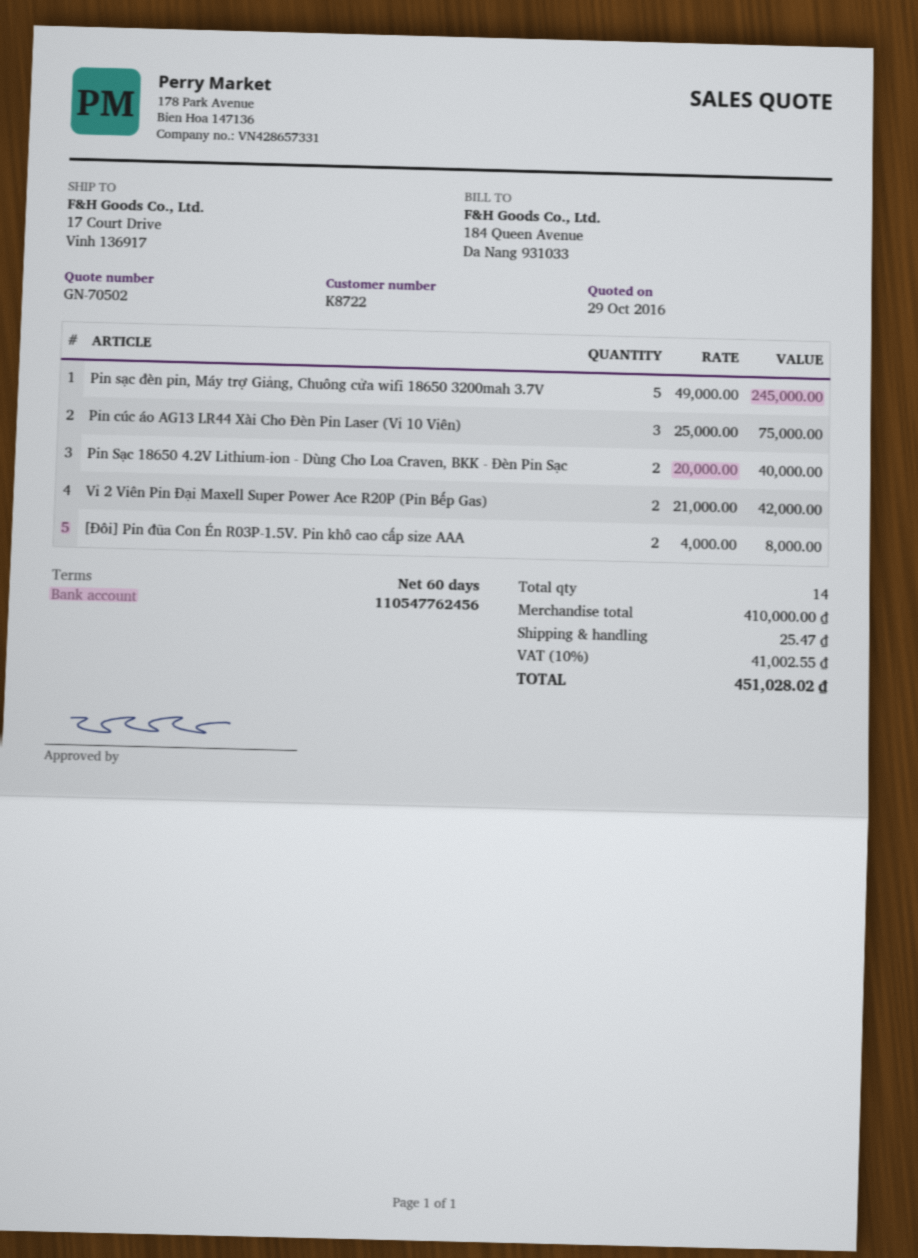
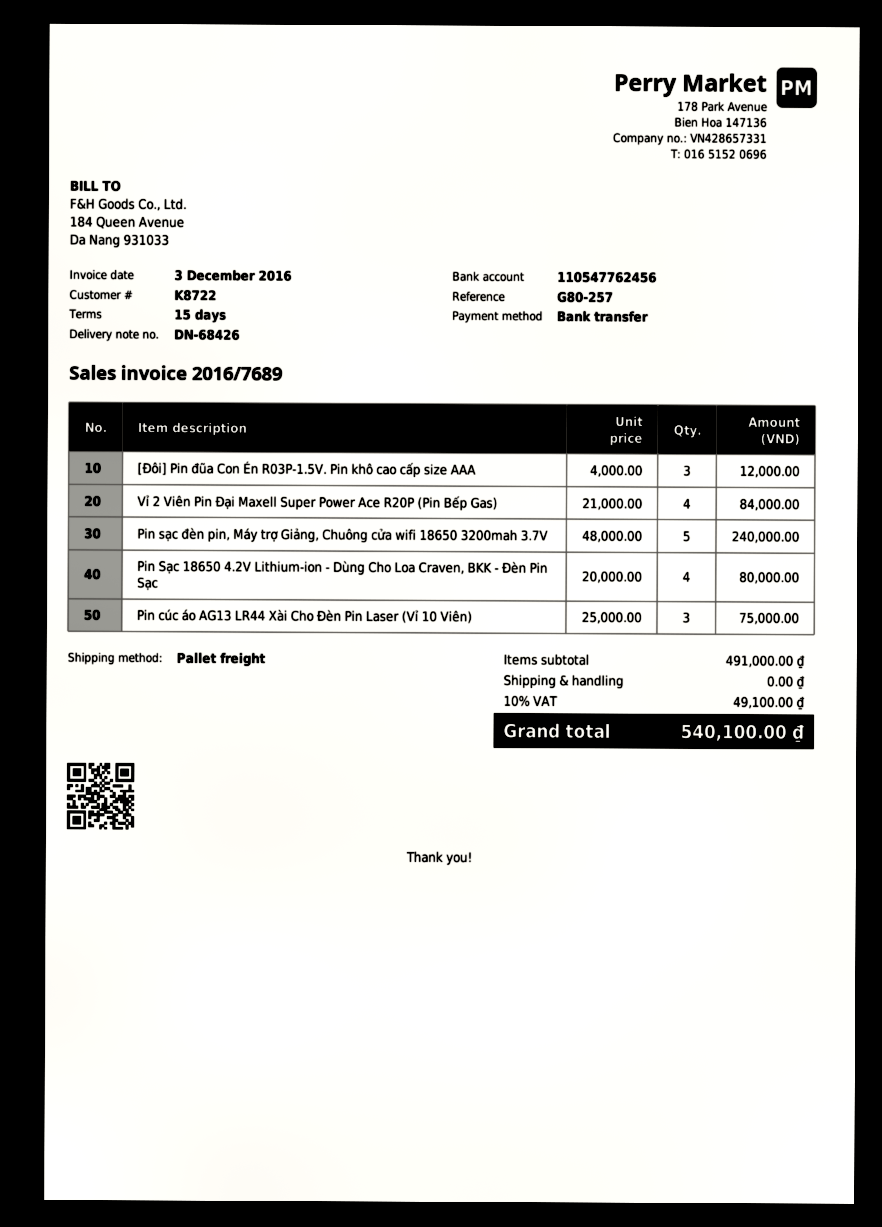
payment terms: 60 days -> 15 days
Pin sạc đèn pin, Máy trợ Giảng, Chuông cửa wifi 18650 3200mah 3.7V: 5 x 49000.00 = 245000.00 -> 5 x 48000.00 = 240000.00
Pin Sạc 18650 4.2V Lithium-ion - Dùng Cho Loa Craven, BKK - Đèn Pin Sạc: 2 x 20000.00 = 40000.00 -> 4 x 20000.00 = 80000.00
Vỉ 2 Viên Pin Đại Maxell Super Power Ace R20P (Pin Bếp Gas): 2 x 21000.00 = 42000.00 -> 4 x 21000.00 = 84000.00
[Đôi] Pin đũa Con Én R03P-1.5V. Pin khô cao cấp size AAA: 2 x 4000.00 = 8000.00 -> 3 x 4000.00 = 12000.00
subtotal: 410000.00 -> 491000.00
shipping: 25.47 -> 0.00
tax: 10% = 41002.55 -> 10% = 49100.00
total: 451028.02 -> 540100.00

